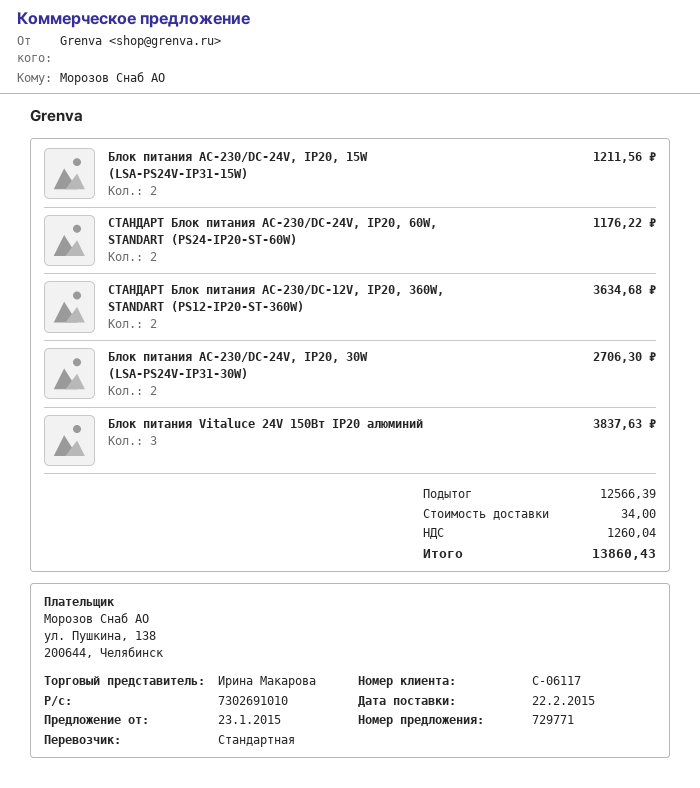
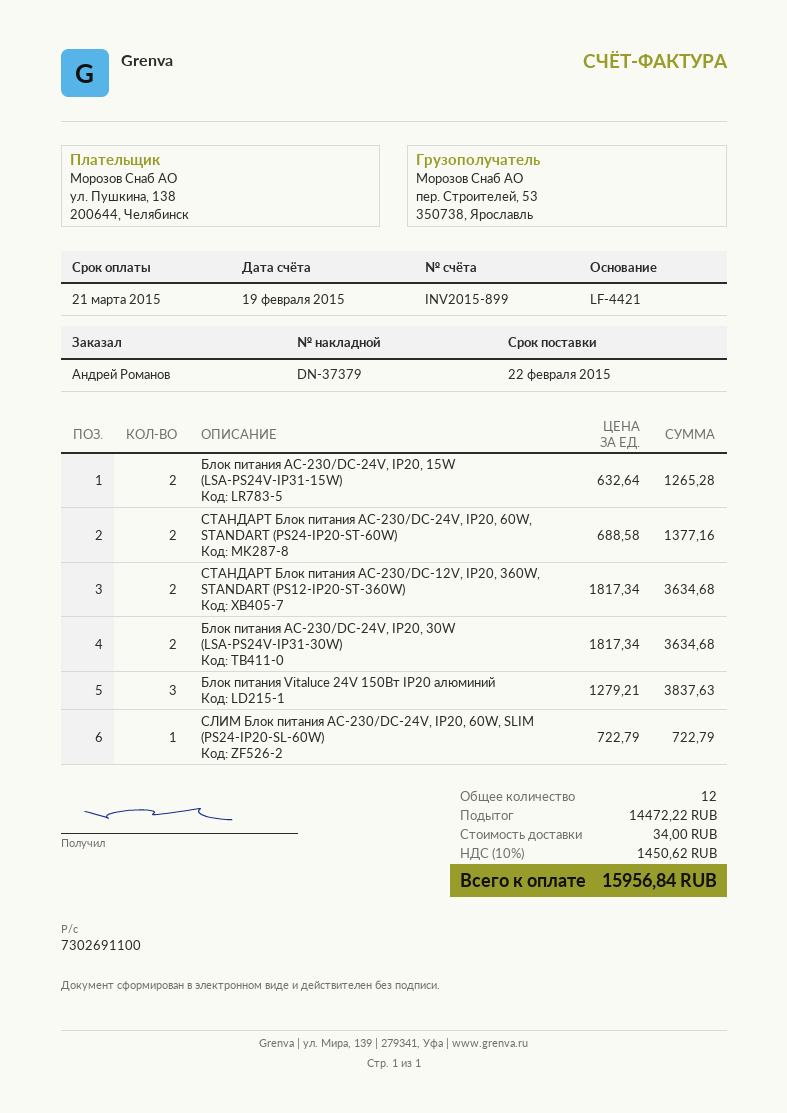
bank account: 7302691010 -> 7302691100
Блок питания AC-230/DC-24V, IP20, 15W (LSA-PS24V-IP31-15W): 2 for 1211.56 -> 2 for 1265.28
СТАНДАРТ Блок питания AC-230/DC-24V, IP20, 60W, STANDART (PS24-IP20-ST-60W): 2 for 1176.22 -> 2 for 1377.16
Блок питания AC-230/DC-24V, IP20, 30W (LSA-PS24V-IP31-30W): 2 for 2706.30 -> 2 for 3634.68
СЛИМ Блок питания AC-230/DC-24V, IP20, 60W, SLIM (PS24-IP20-SL-60W): none -> 1 for 722.79
subtotal: 12566.39 -> 14472.22
tax: 1260.04 -> 1450.62
total: 13860.43 -> 15956.84

